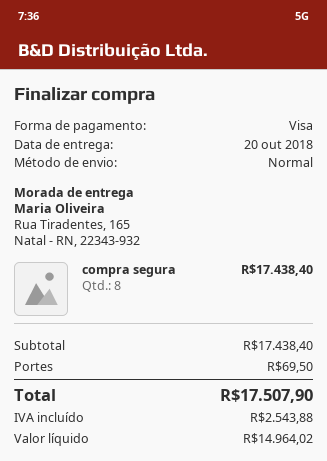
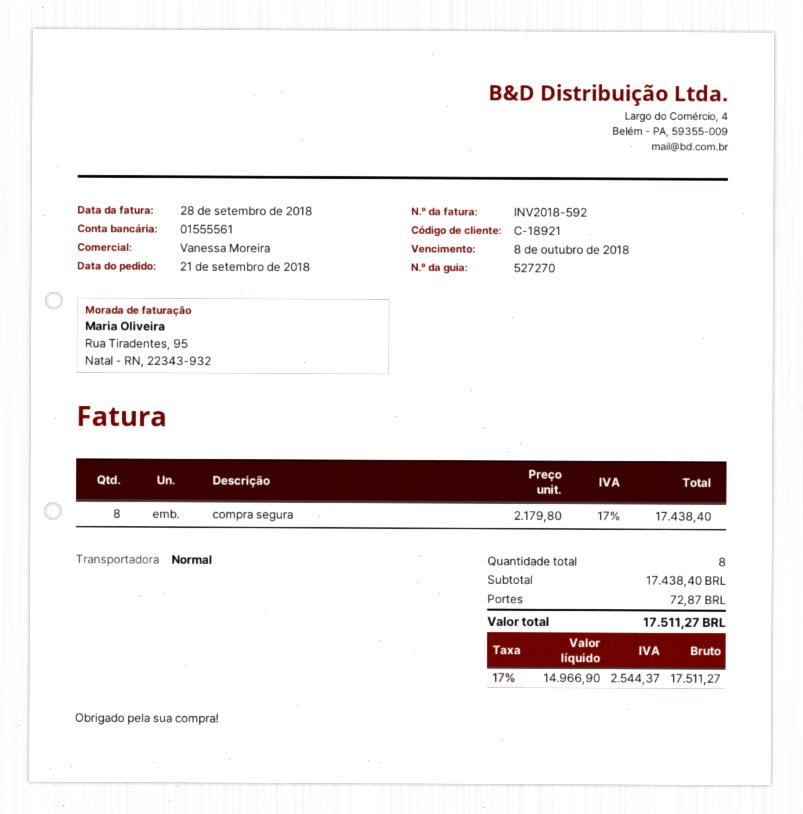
shipping: 69.50 -> 72.87
net: 14964.02 -> 14966.90
tax: 2543.88 -> 2544.37
total: 17507.90 -> 17511.27

